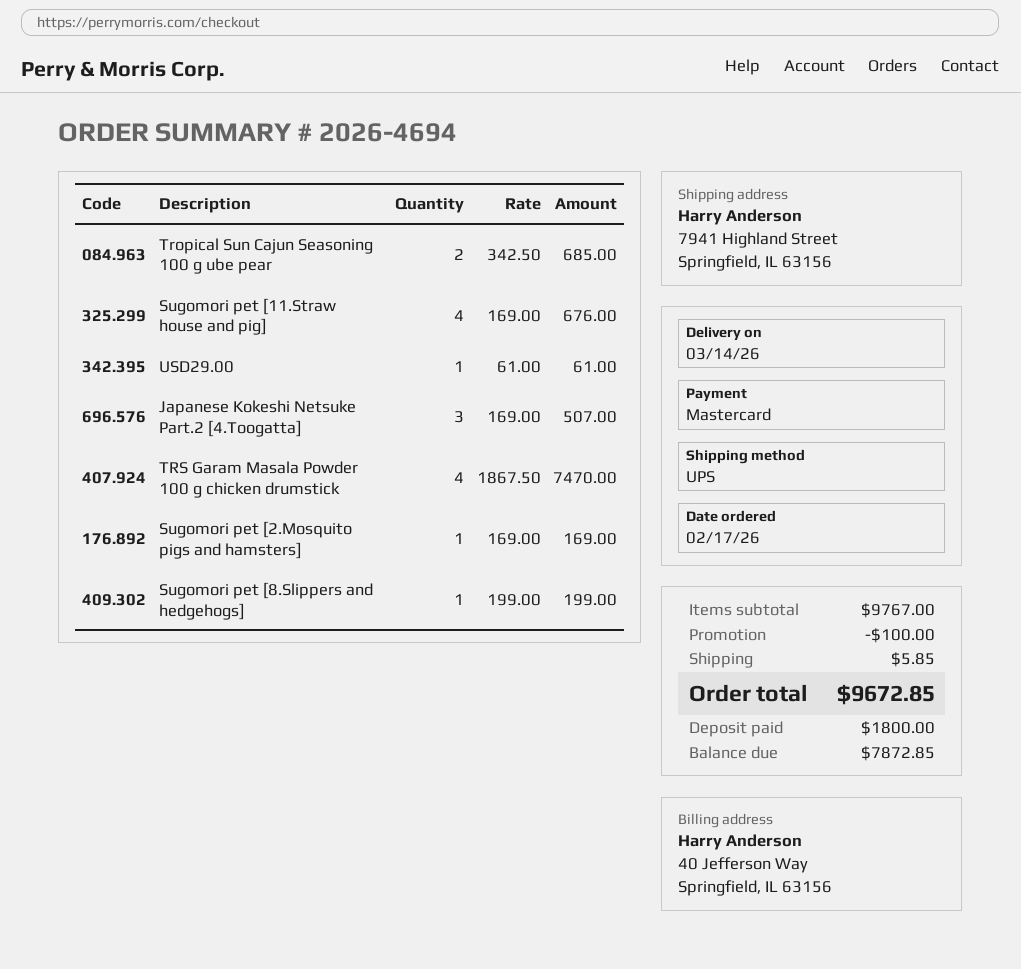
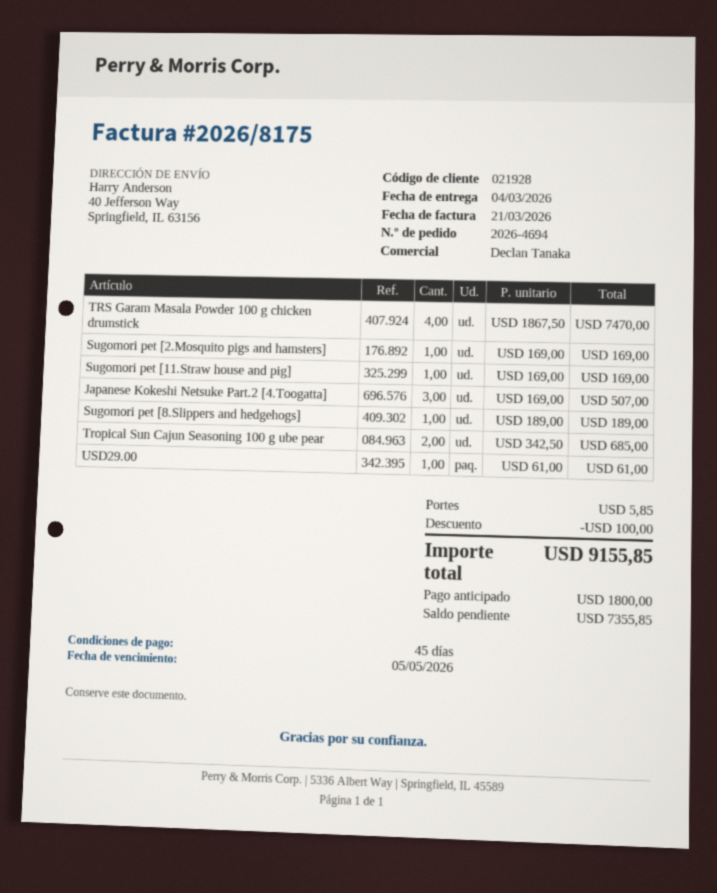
delivery date: 2026-03-14 -> 2026-03-04
ship to: 7941 Highland Street, Springfield, IL 63156 -> 40 Jefferson Way, Springfield, IL 63156
Sugomori pet [11.Straw house and pig]: 4 x 169.00 = 676.00 -> 1 x 169.00 = 169.00
Sugomori pet [8.Slippers and hedgehogs]: 1 x 199.00 = 199.00 -> 1 x 189.00 = 189.00
total: 9672.85 -> 9155.85
balance: 7872.85 -> 7355.85

